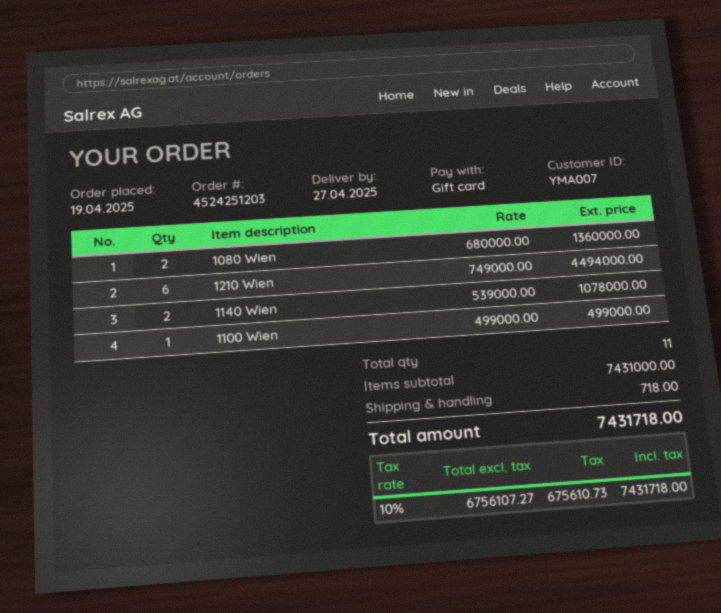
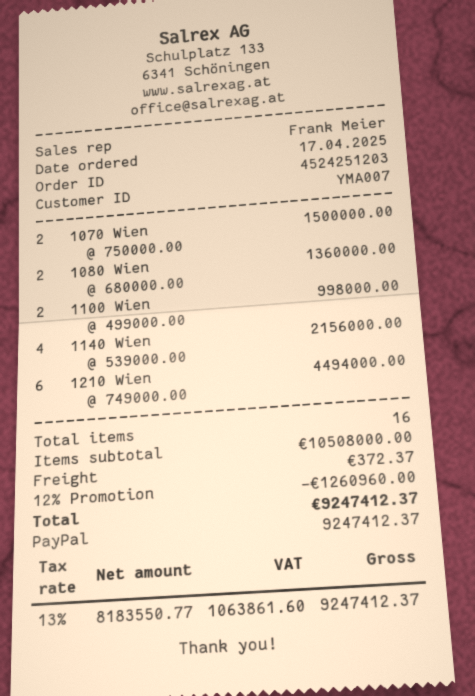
order date: 2025-04-19 -> 2025-04-17
payment method: gift card -> PayPal
1140 Wien: 2 x 539000.00 = 1078000.00 -> 4 x 539000.00 = 2156000.00
1100 Wien: 1 x 499000.00 = 499000.00 -> 2 x 499000.00 = 998000.00
1070 Wien: none -> 2 x 750000.00 = 1500000.00
total quantity: 11 -> 16
subtotal: 7431000.00 -> 10508000.00
discount: none -> 12% = 1260960.00
shipping: 718.00 -> 372.37
net: 6756107.27 -> 8183550.77
tax: 10% = 675610.73 -> 13% = 1063861.60
total: 7431718.00 -> 9247412.37

